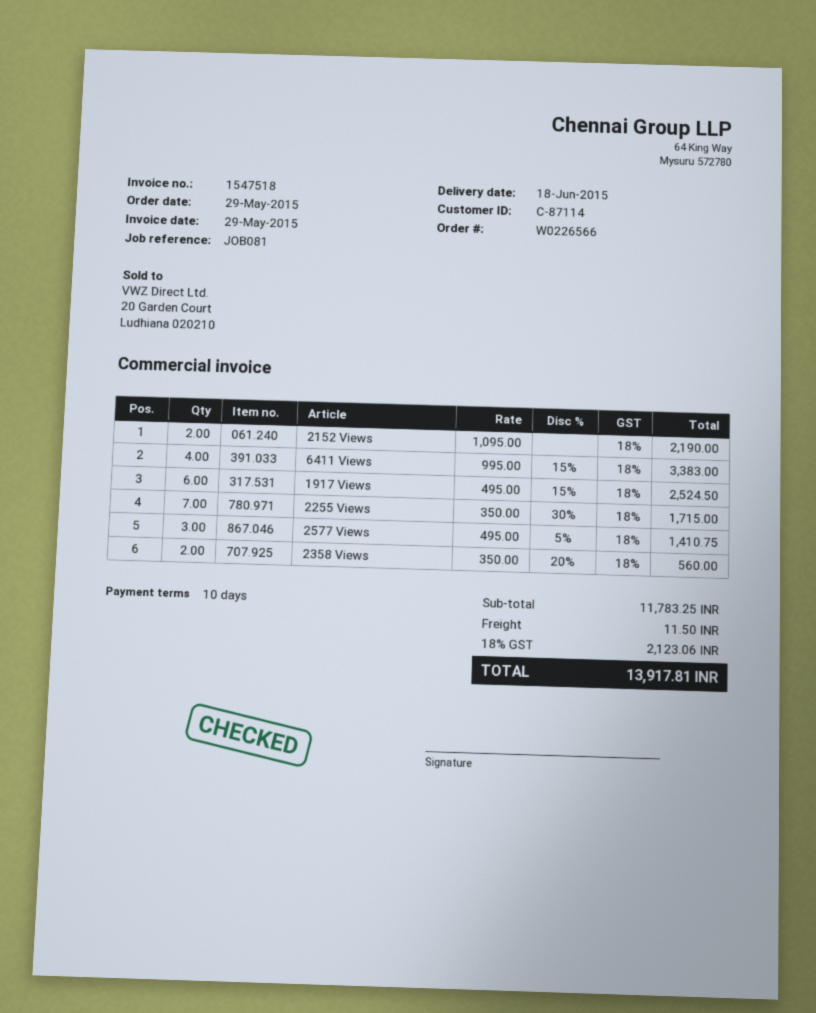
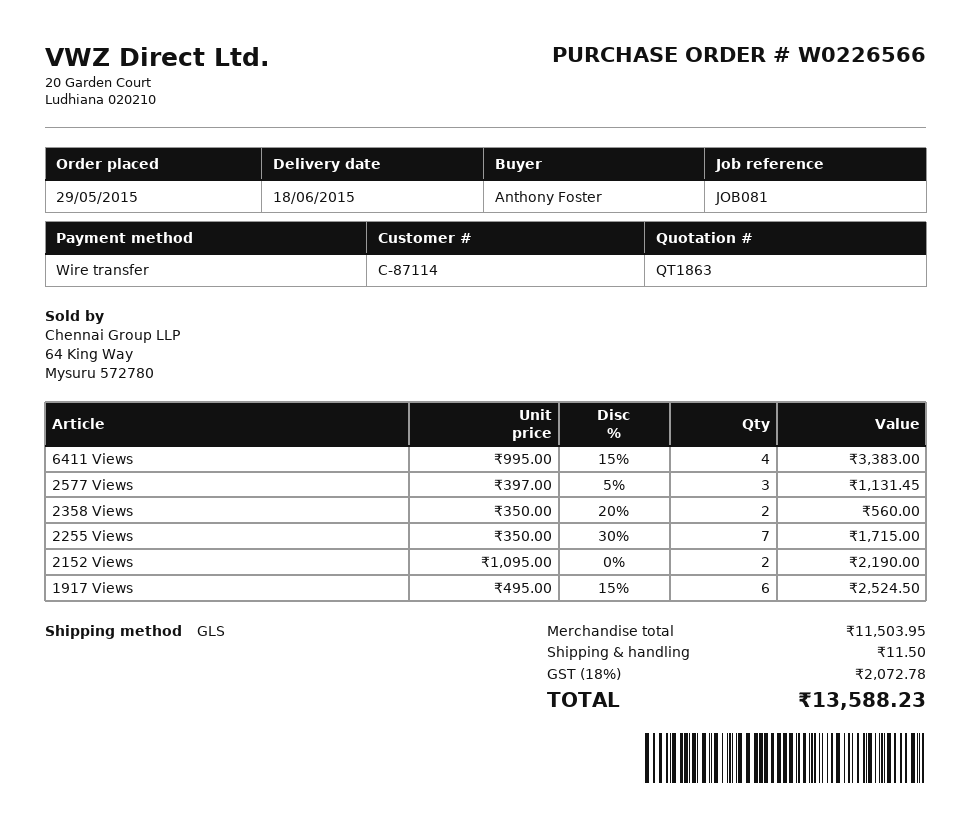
2577 Views: 3 x 495.00 - 5% = 1410.75 -> 3 x 397.00 - 5% = 1131.45
subtotal: 11783.25 -> 11503.95
tax: 18% = 2123.06 -> 18% = 2072.78
total: 13917.81 -> 13588.23

